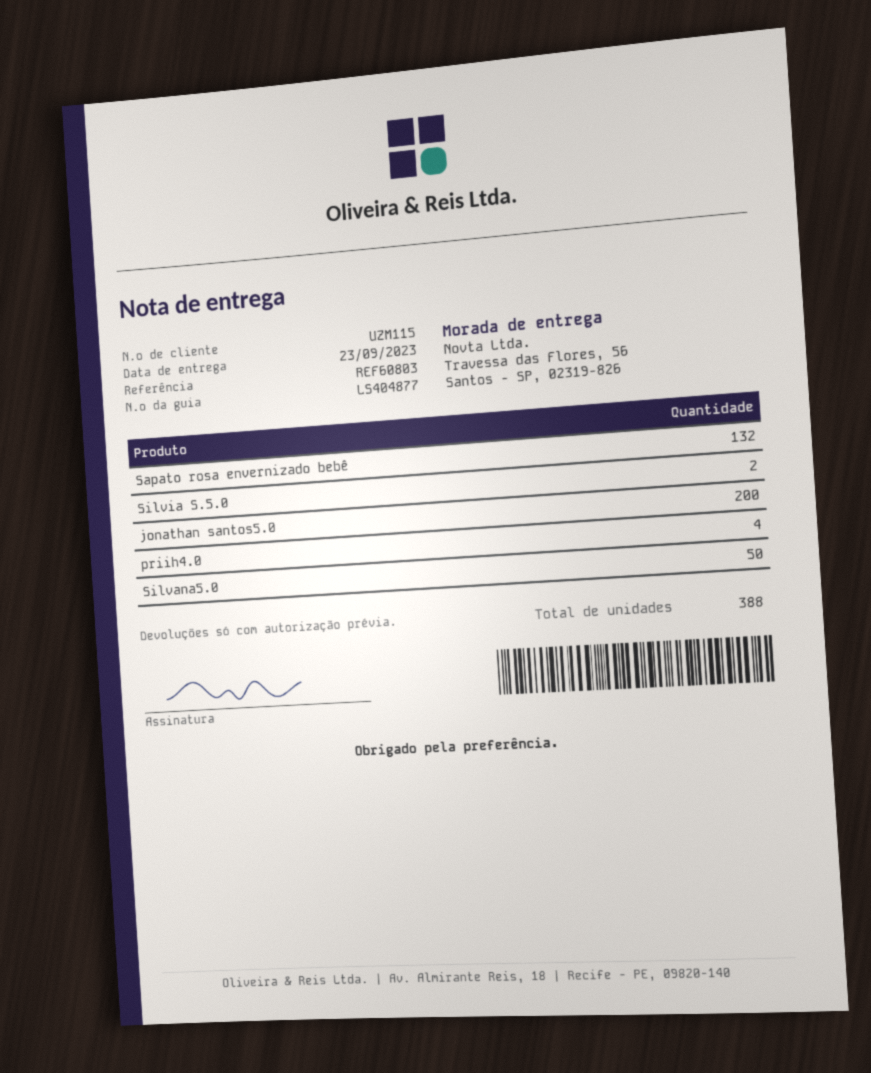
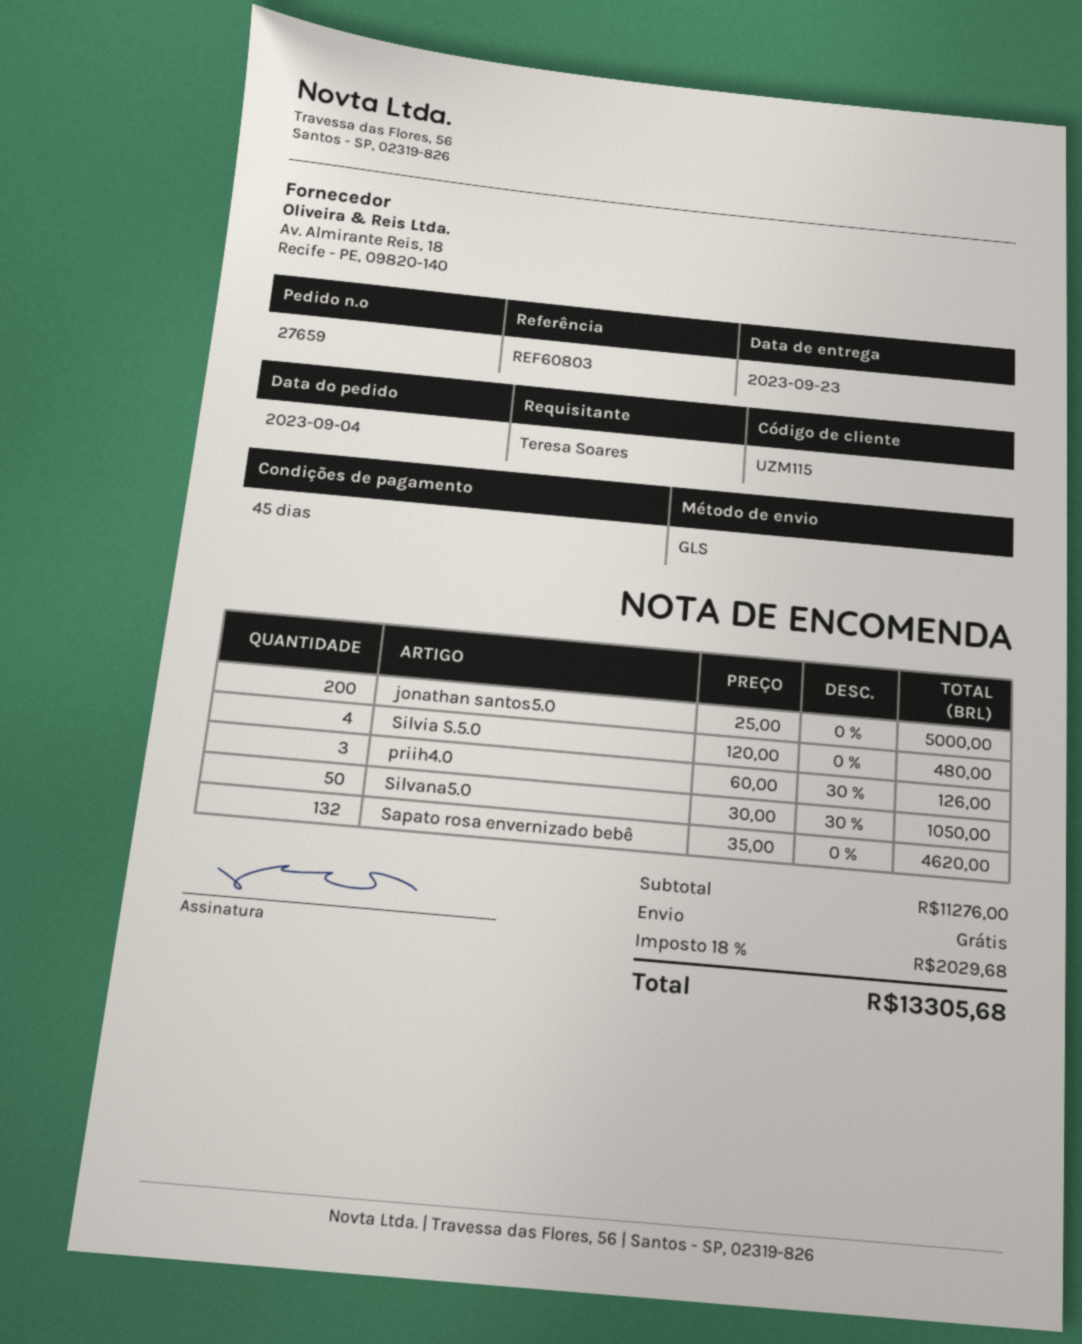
Silvia S.5.0: 2 -> 4
priih4.0: 4 -> 3

